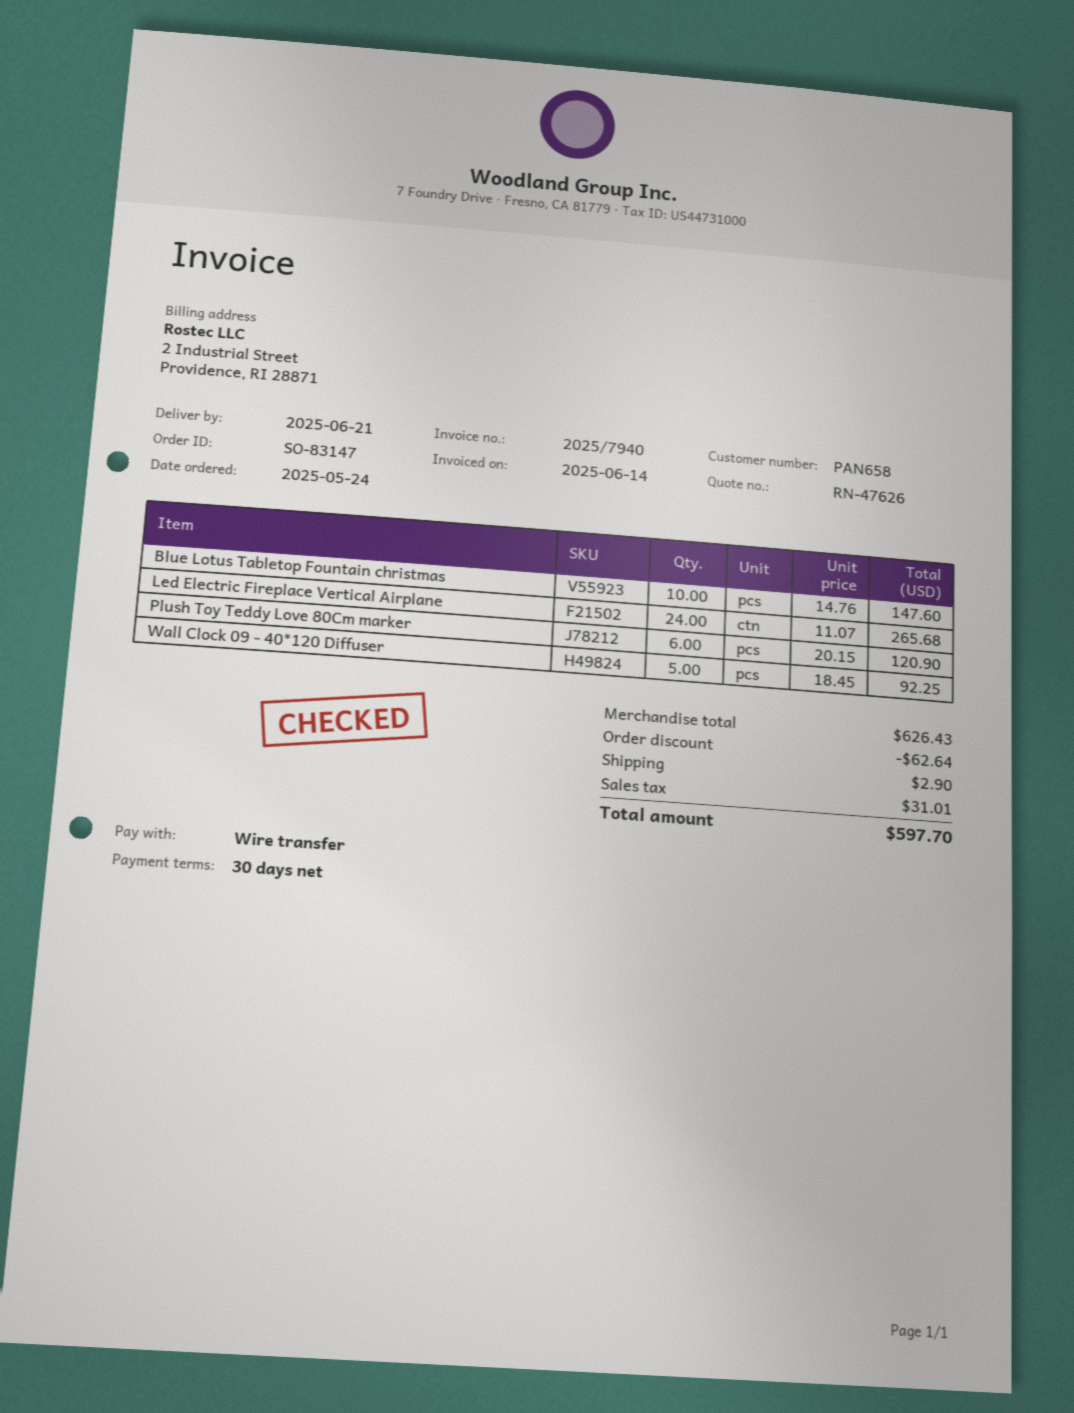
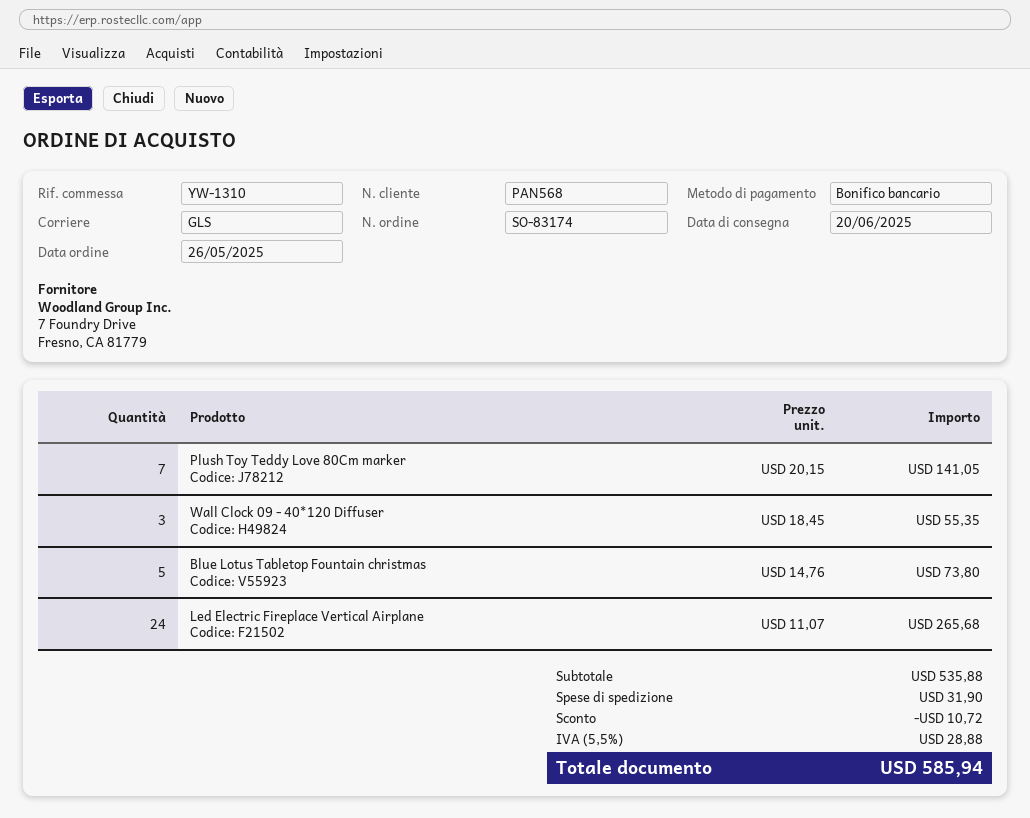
order number: SO-83147 -> SO-83174
order date: 2025-05-24 -> 2025-05-26
delivery date: 2025-06-21 -> 2025-06-20
customer number: PAN658 -> PAN568
Blue Lotus Tabletop Fountain christmas: 10 x 14.76 = 147.60 -> 5 x 14.76 = 73.80
Plush Toy Teddy Love 80Cm marker: 6 x 20.15 = 120.90 -> 7 x 20.15 = 141.05
Wall Clock 09 - 40*120 Diffuser: 5 x 18.45 = 92.25 -> 3 x 18.45 = 55.35
subtotal: 626.43 -> 535.88
discount: 62.64 -> 10.72
shipping: 2.90 -> 31.90
tax: 31.01 -> 28.88
total: 597.70 -> 585.94

